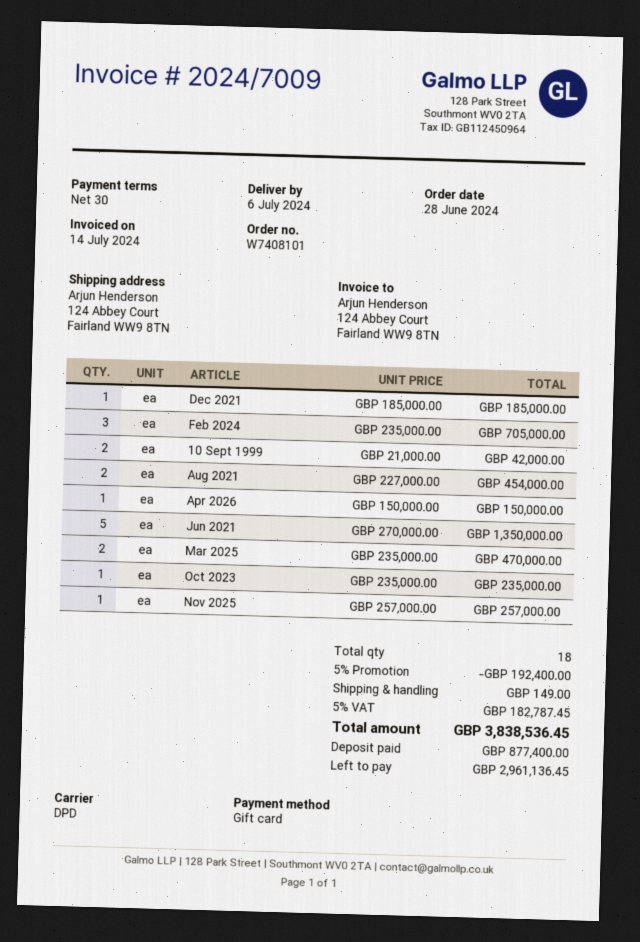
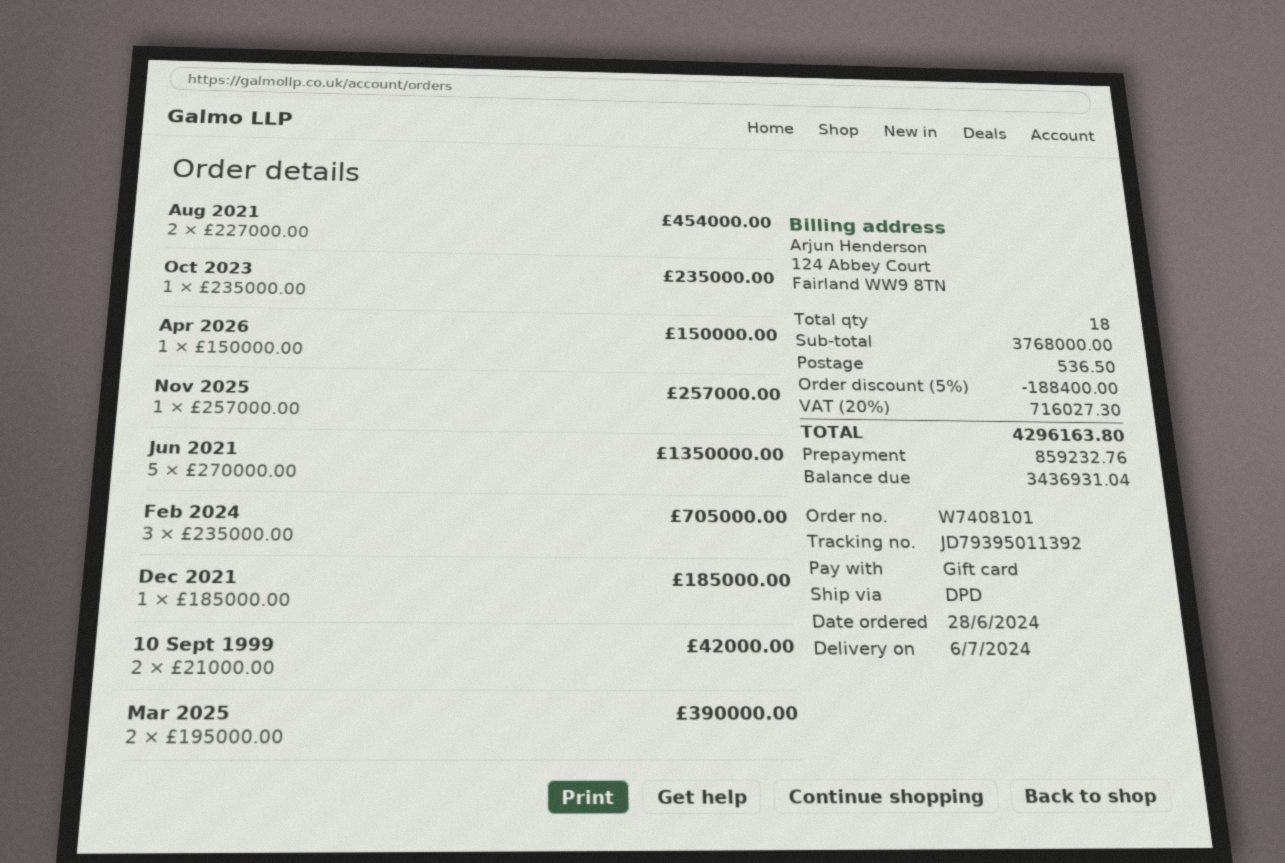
Mar 2025: 2 x 235000.00 = 470000.00 -> 2 x 195000.00 = 390000.00
discount: 5% = 192400.00 -> 5% = 188400.00
shipping: 149.00 -> 536.50
tax: 5% = 182787.45 -> 20% = 716027.30
total: 3838536.45 -> 4296163.80
deposit: 877400.00 -> 859232.76
balance: 2961136.45 -> 3436931.04

